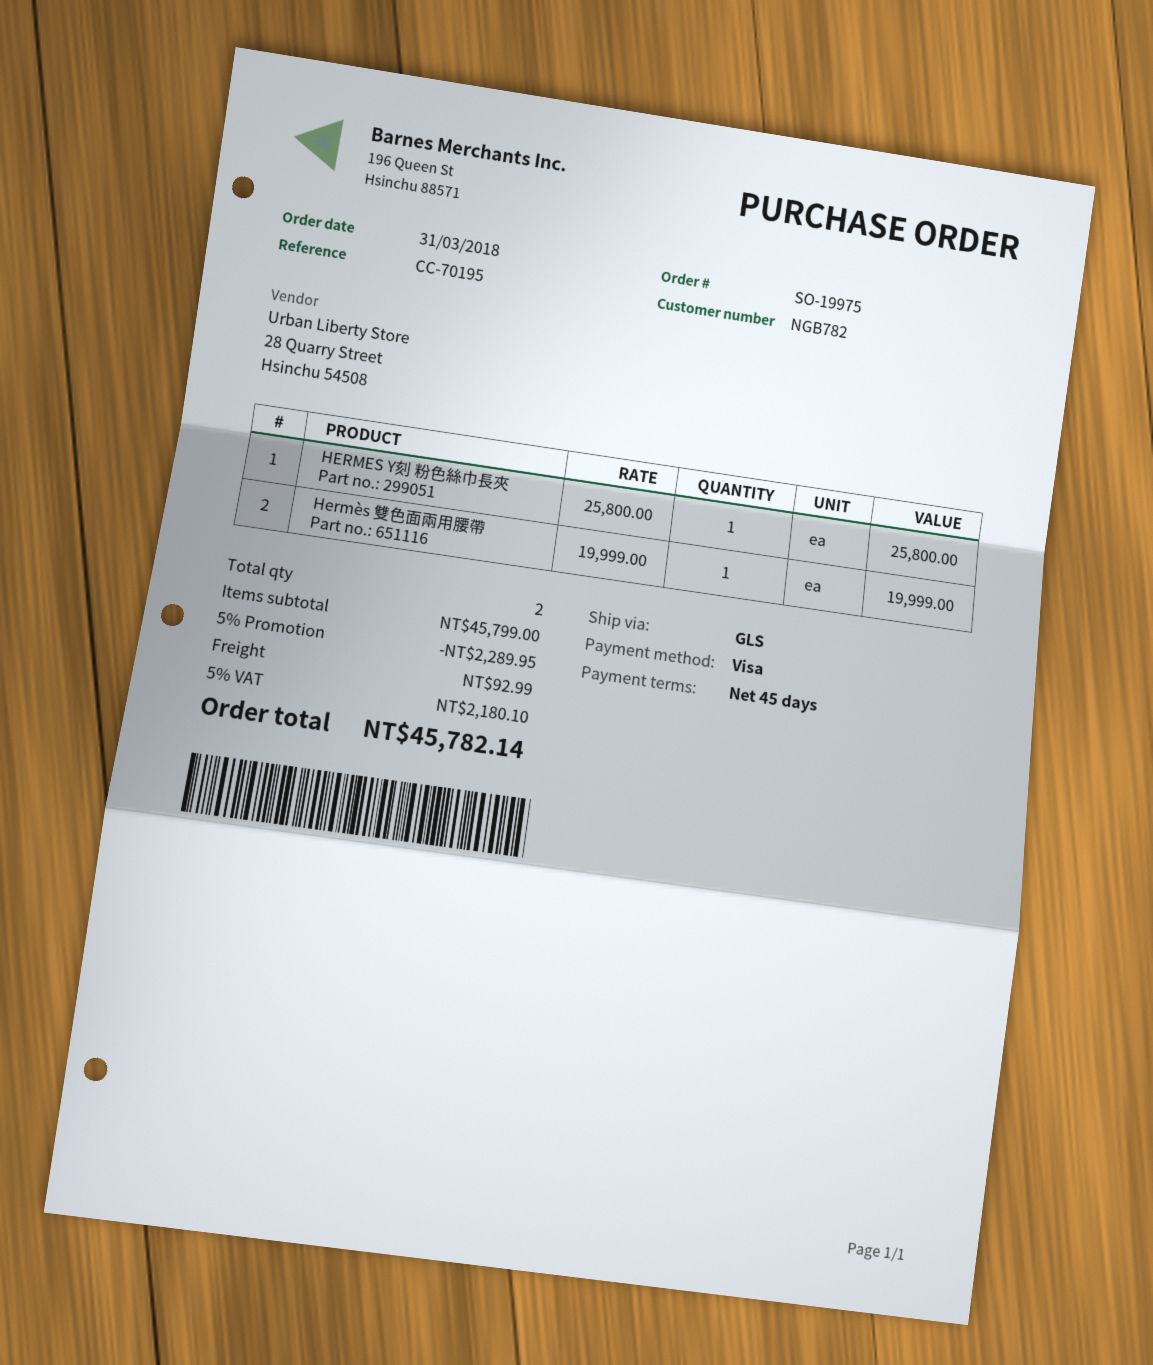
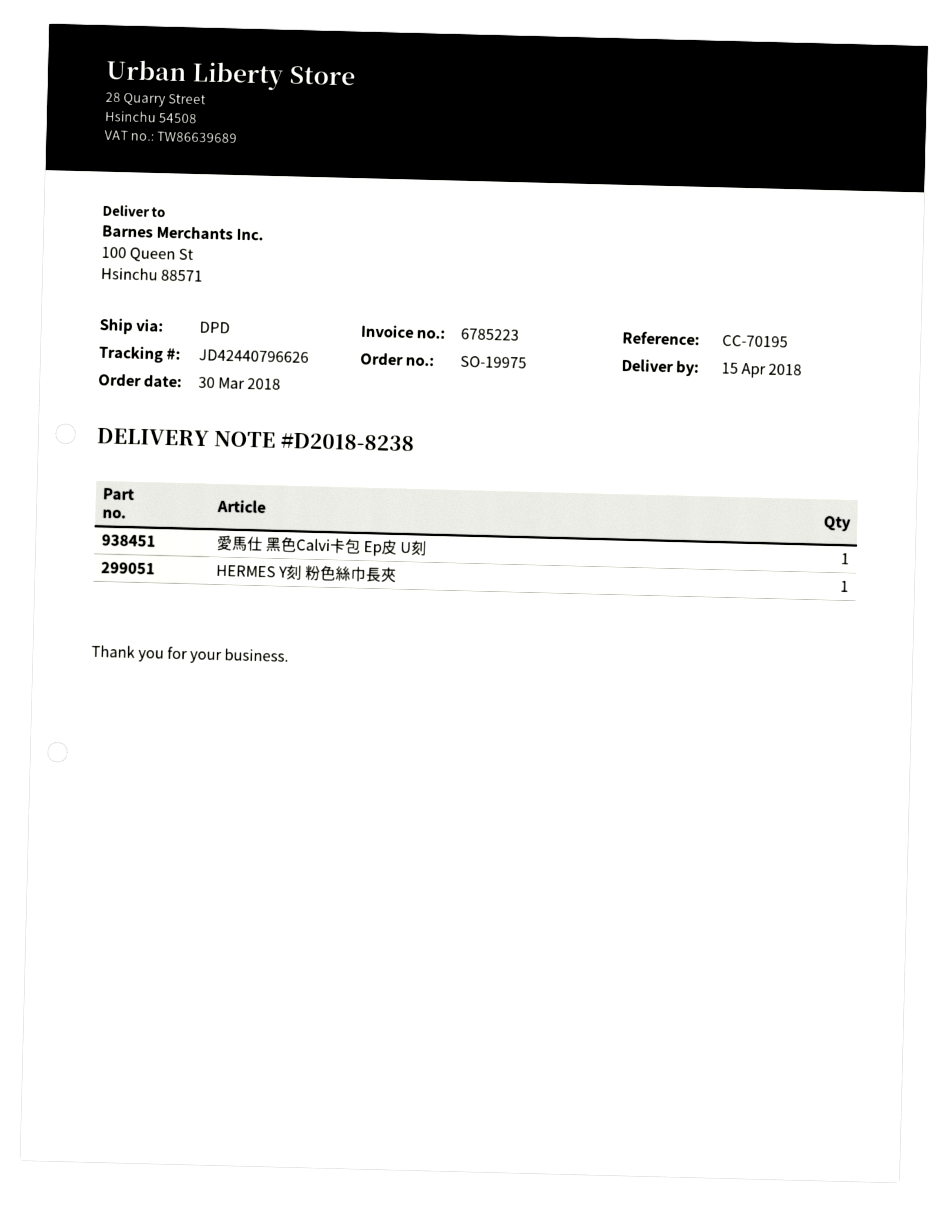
order date: 2018-03-31 -> 2018-03-30
shipping method: GLS -> DPD
Hermès 雙色面兩用腰帶: 1 -> none
愛馬仕 黑色Calvi卡包 Ep皮 U刻: none -> 1

